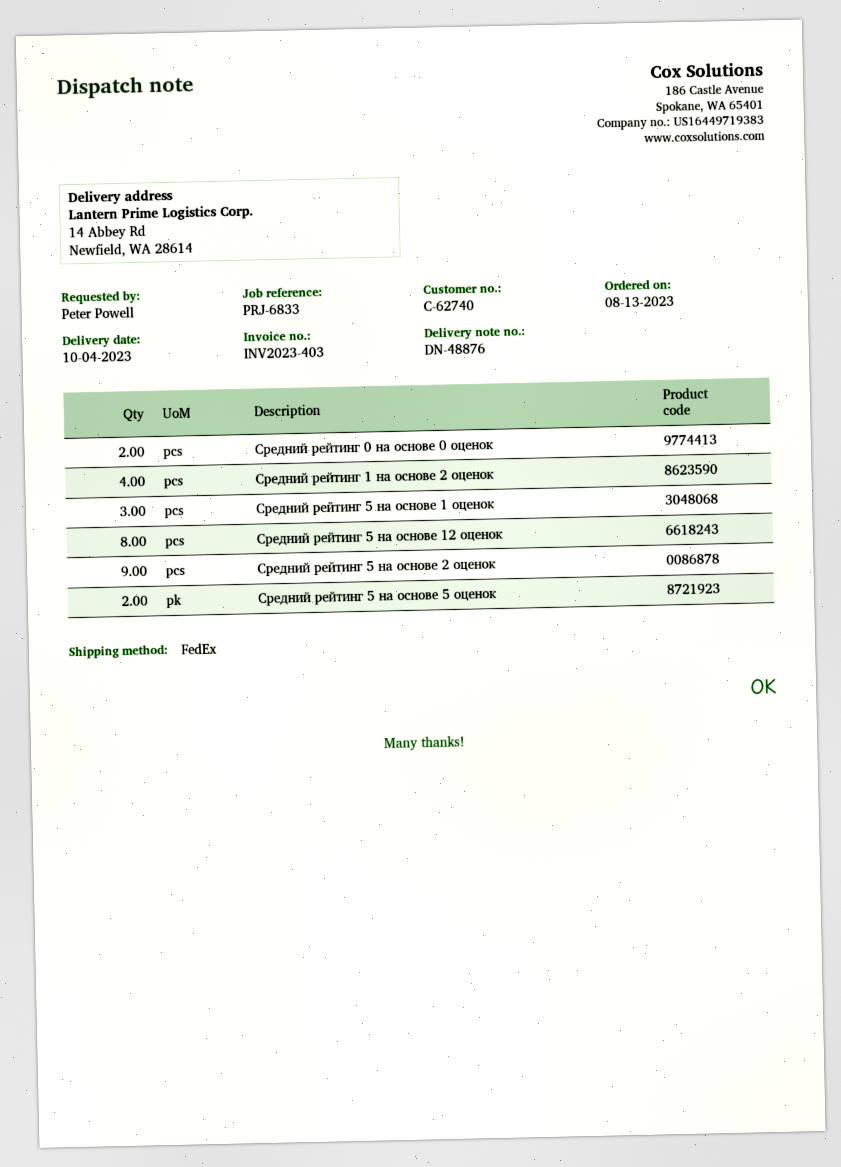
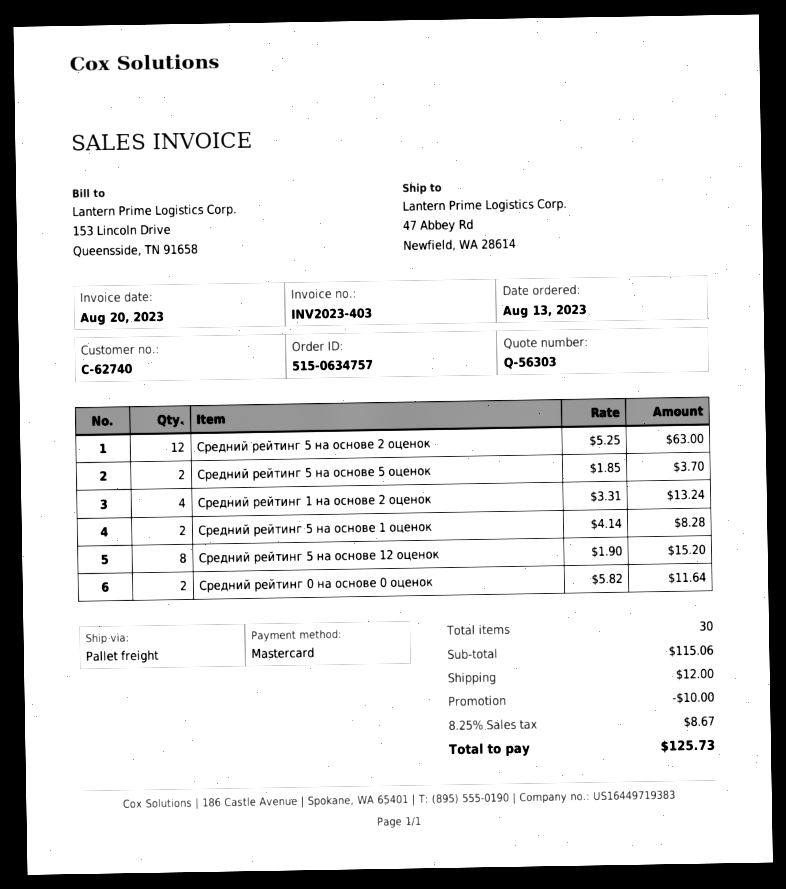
shipping method: FedEx -> pallet freight
ship to: 14 Abbey Rd, Newfield, WA 28614 -> 47 Abbey Rd, Newfield, WA 28614
Средний рейтинг 5 на основе 1 оценок: 3 -> 2
Средний рейтинг 5 на основе 2 оценок: 9 -> 12

